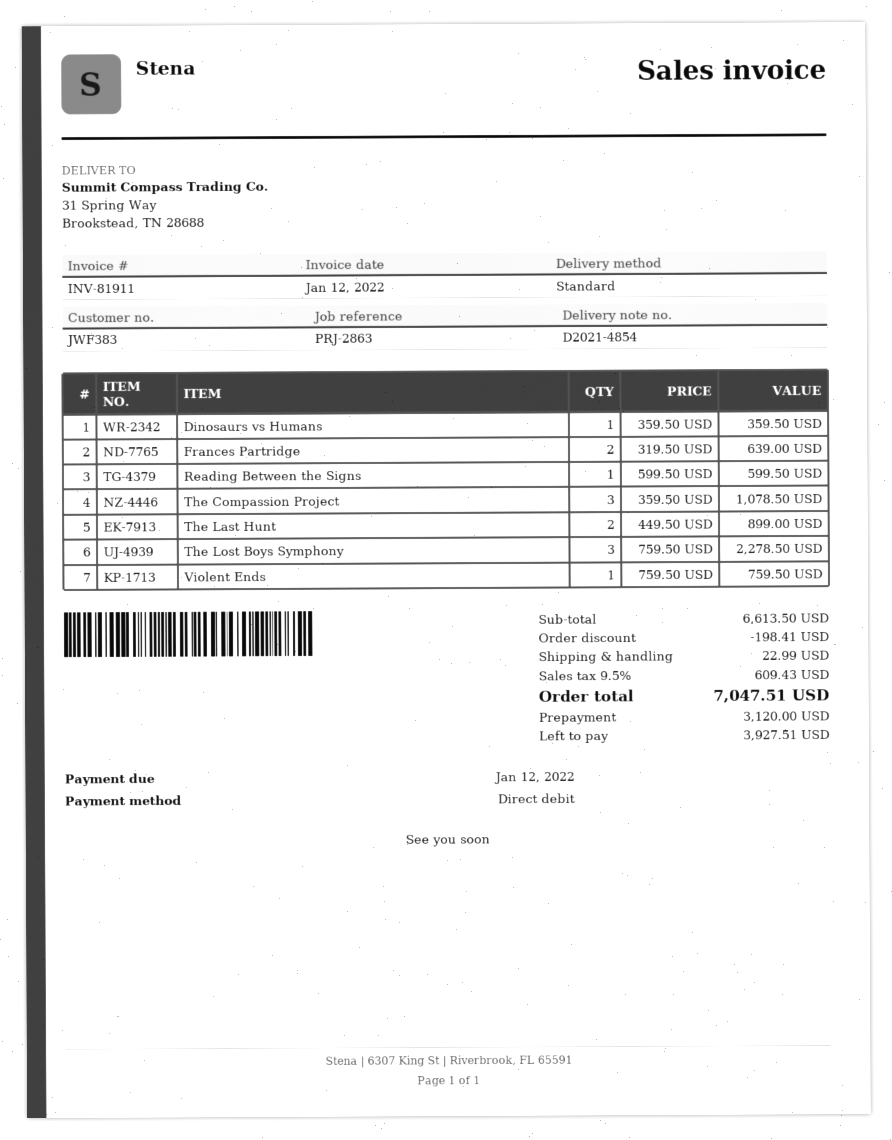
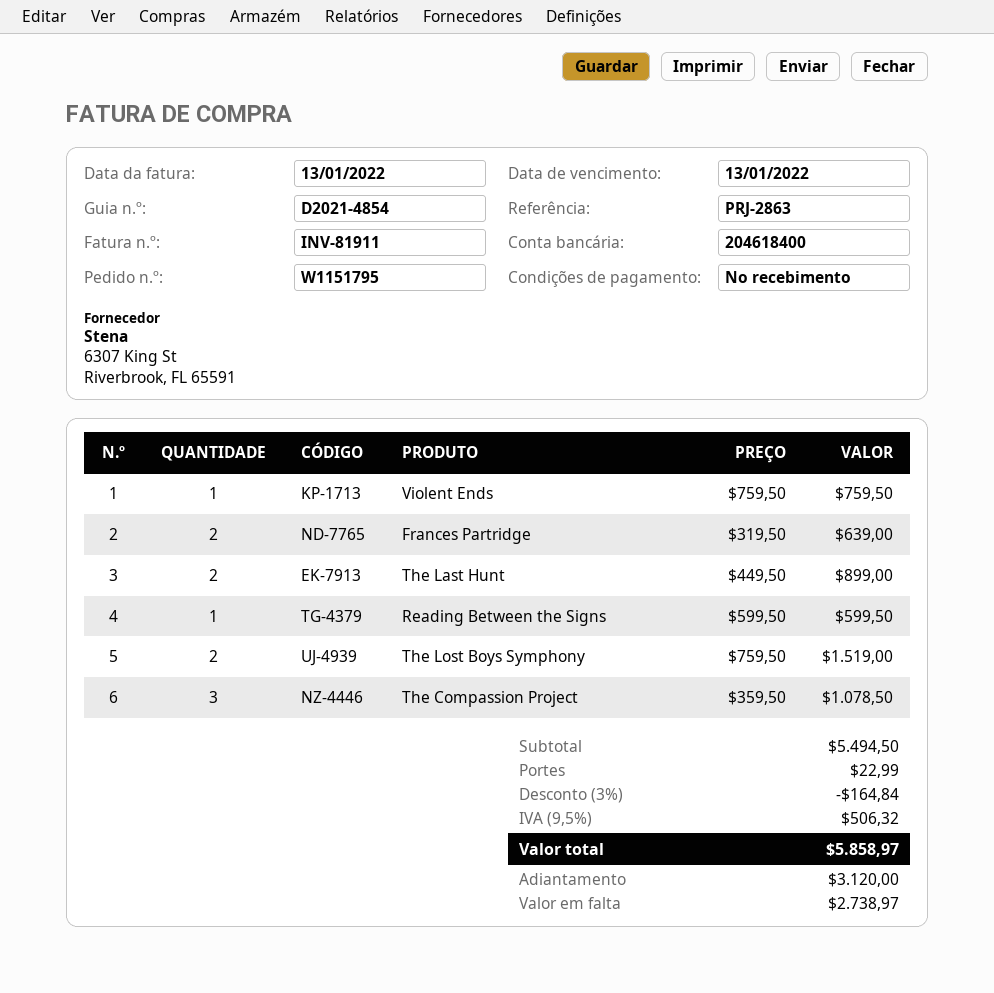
invoice date: 2022-01-12 -> 2022-01-13
due date: 2022-01-12 -> 2022-01-13
Dinosaurs vs Humans: 1 x 359.50 = 359.50 -> none
The Lost Boys Symphony: 3 x 759.50 = 2278.50 -> 2 x 759.50 = 1519.00
subtotal: 6613.50 -> 5494.50
discount: 198.41 -> 164.84
tax: 9.5% = 609.43 -> 9.5% = 506.32
total: 7047.51 -> 5858.97
balance: 3927.51 -> 2738.97

